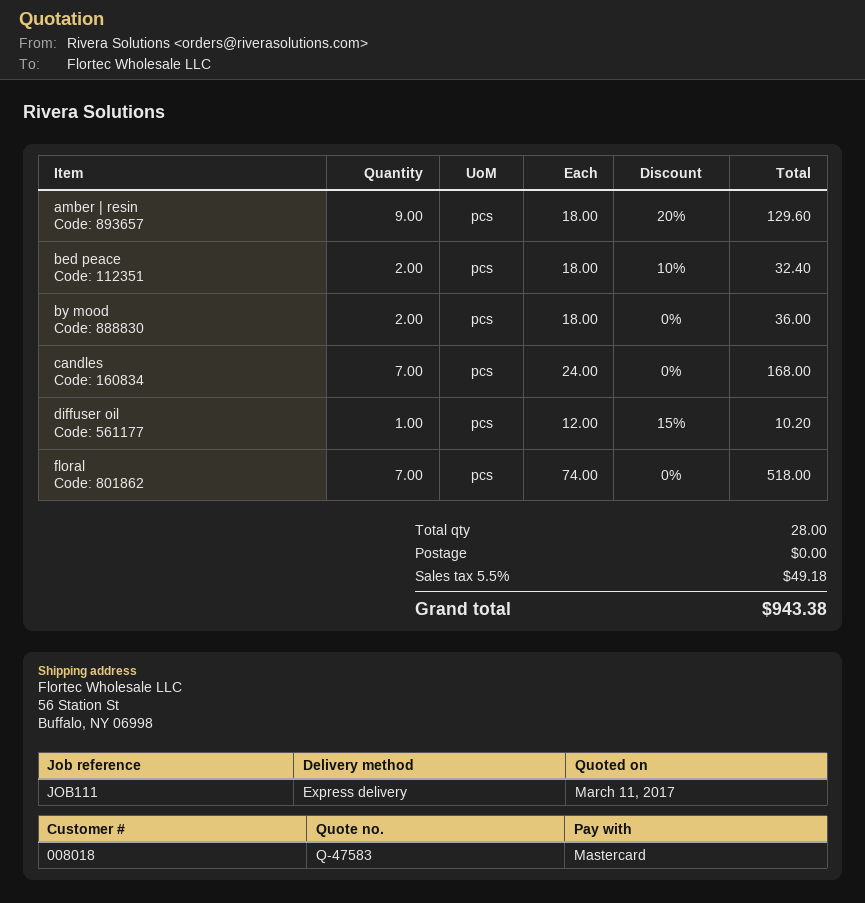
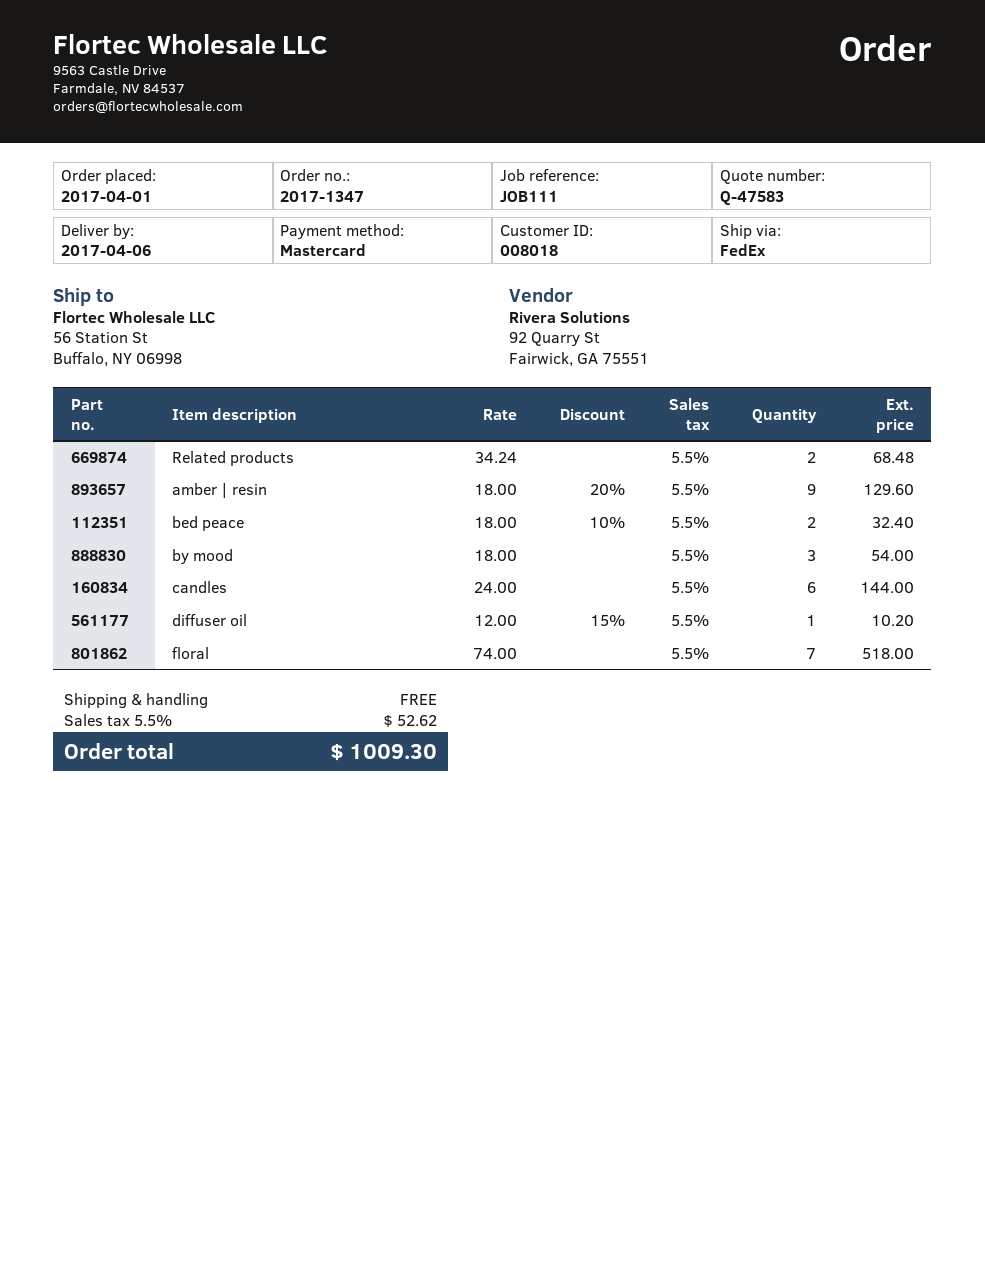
shipping method: express -> FedEx
by mood: 2 x 18.00 = 36.00 -> 3 x 18.00 = 54.00
candles: 7 x 24.00 = 168.00 -> 6 x 24.00 = 144.00
Related products: none -> 2 x 34.24 = 68.48
tax: 5.5% = 49.18 -> 5.5% = 52.62
total: 943.38 -> 1009.30

